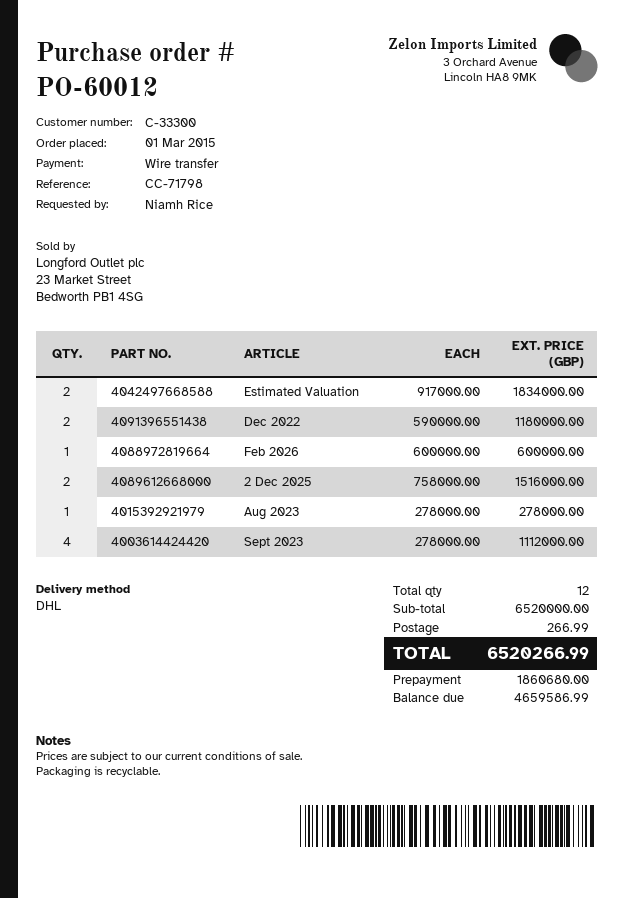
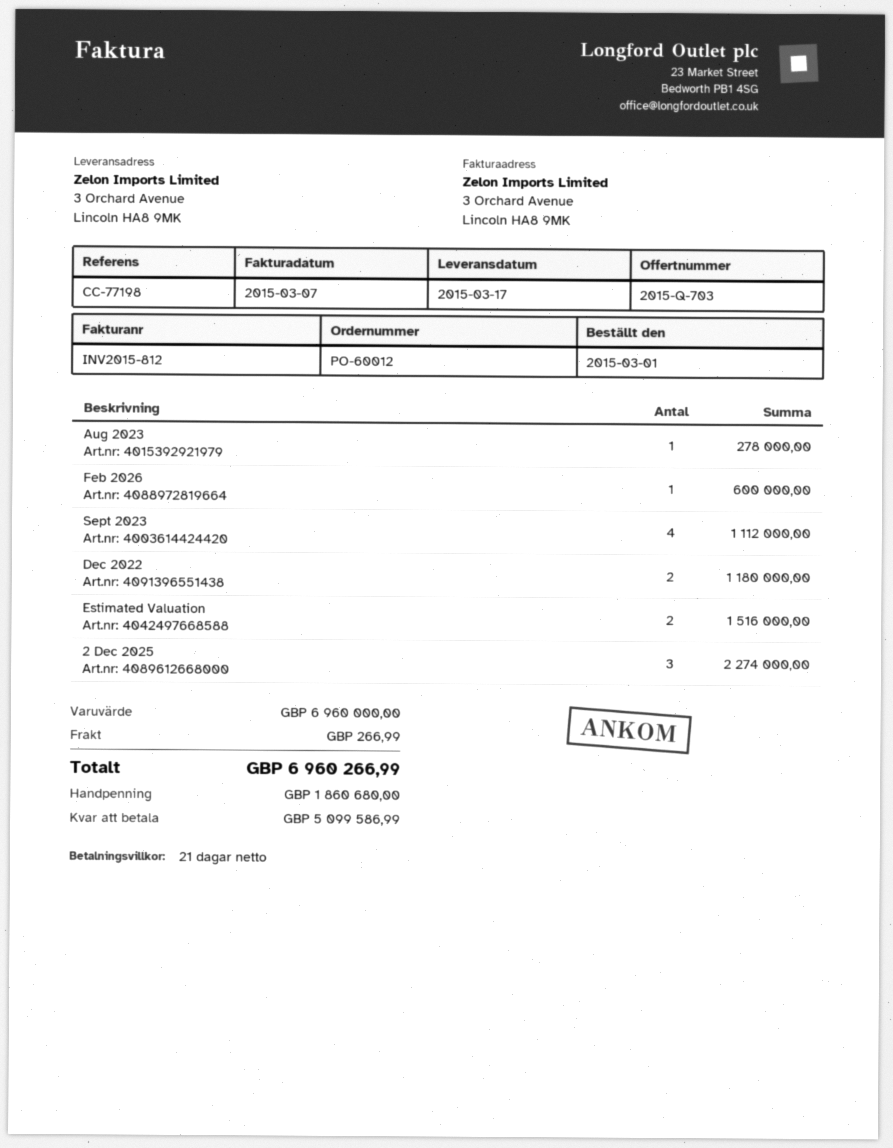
reference: CC-71798 -> CC-77198
Estimated Valuation: 2 for 1834000.00 -> 2 for 1516000.00
2 Dec 2025: 2 for 1516000.00 -> 3 for 2274000.00
subtotal: 6520000.00 -> 6960000.00
total: 6520266.99 -> 6960266.99
balance: 4659586.99 -> 5099586.99

